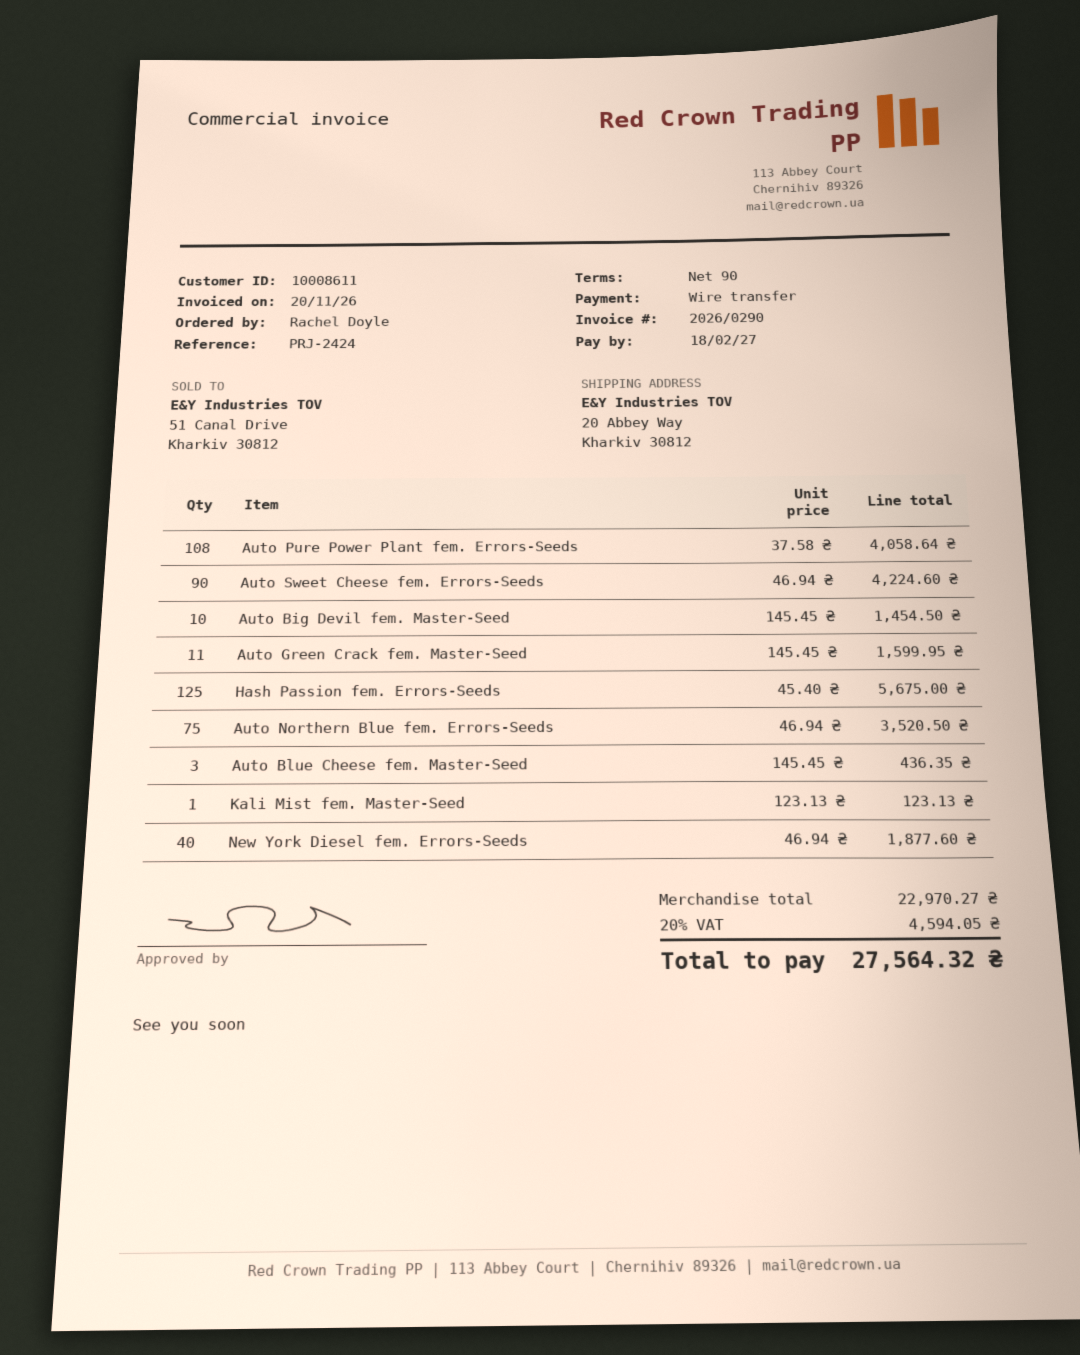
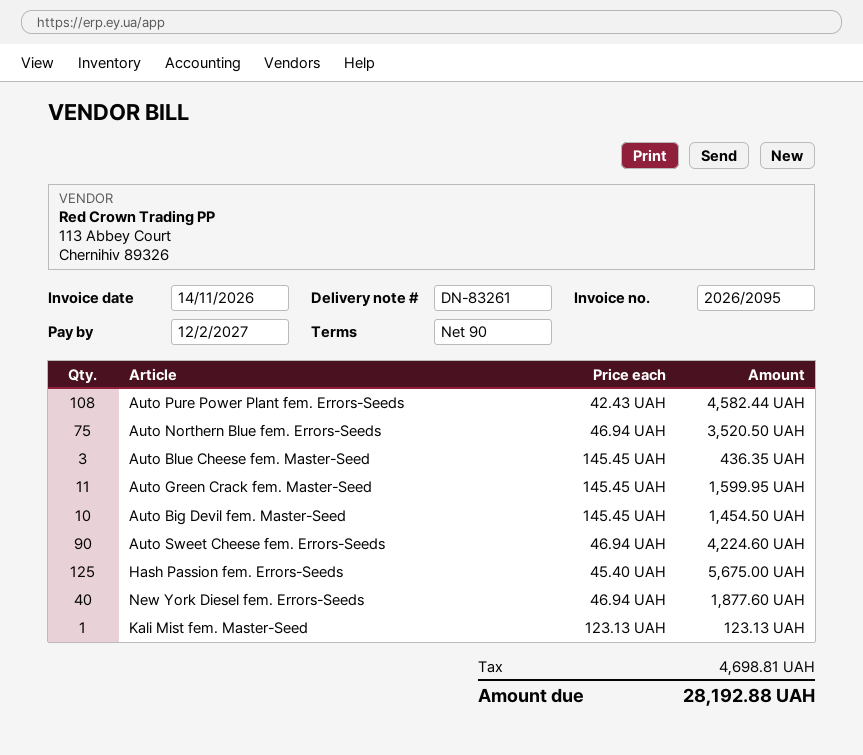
invoice number: 2026/0290 -> 2026/2095
invoice date: 2026-11-20 -> 2026-11-14
due date: 2027-02-18 -> 2027-02-12
Auto Pure Power Plant fem. Errors-Seeds: 108 x 37.58 = 4058.64 -> 108 x 42.43 = 4582.44
tax: 4594.05 -> 4698.81
total: 27564.32 -> 28192.88

